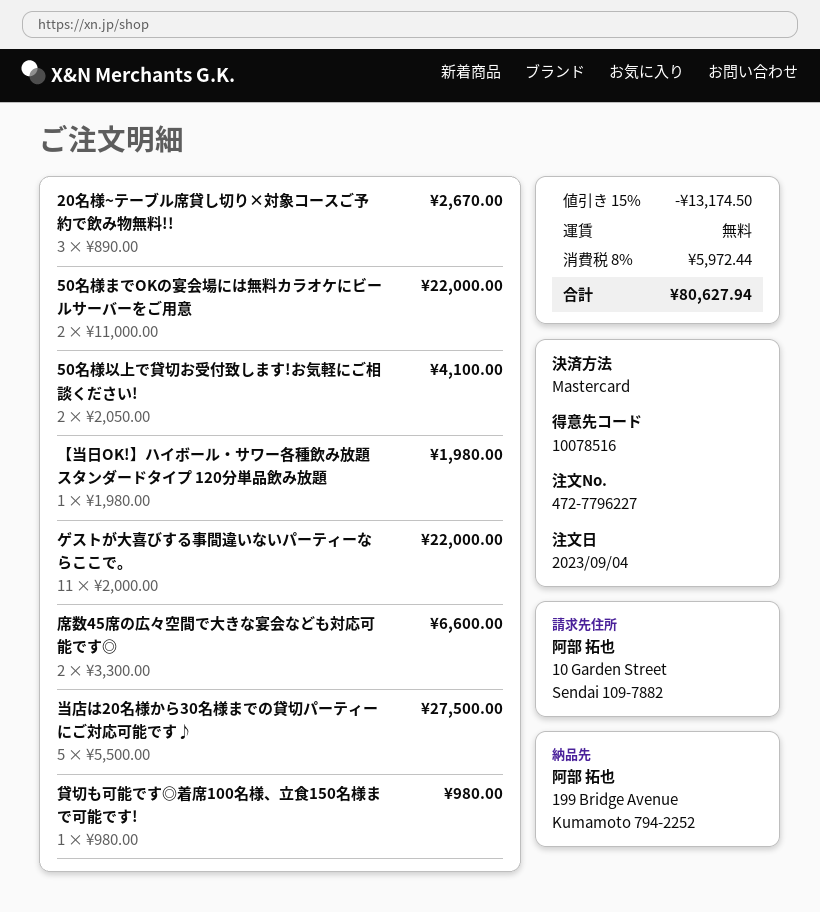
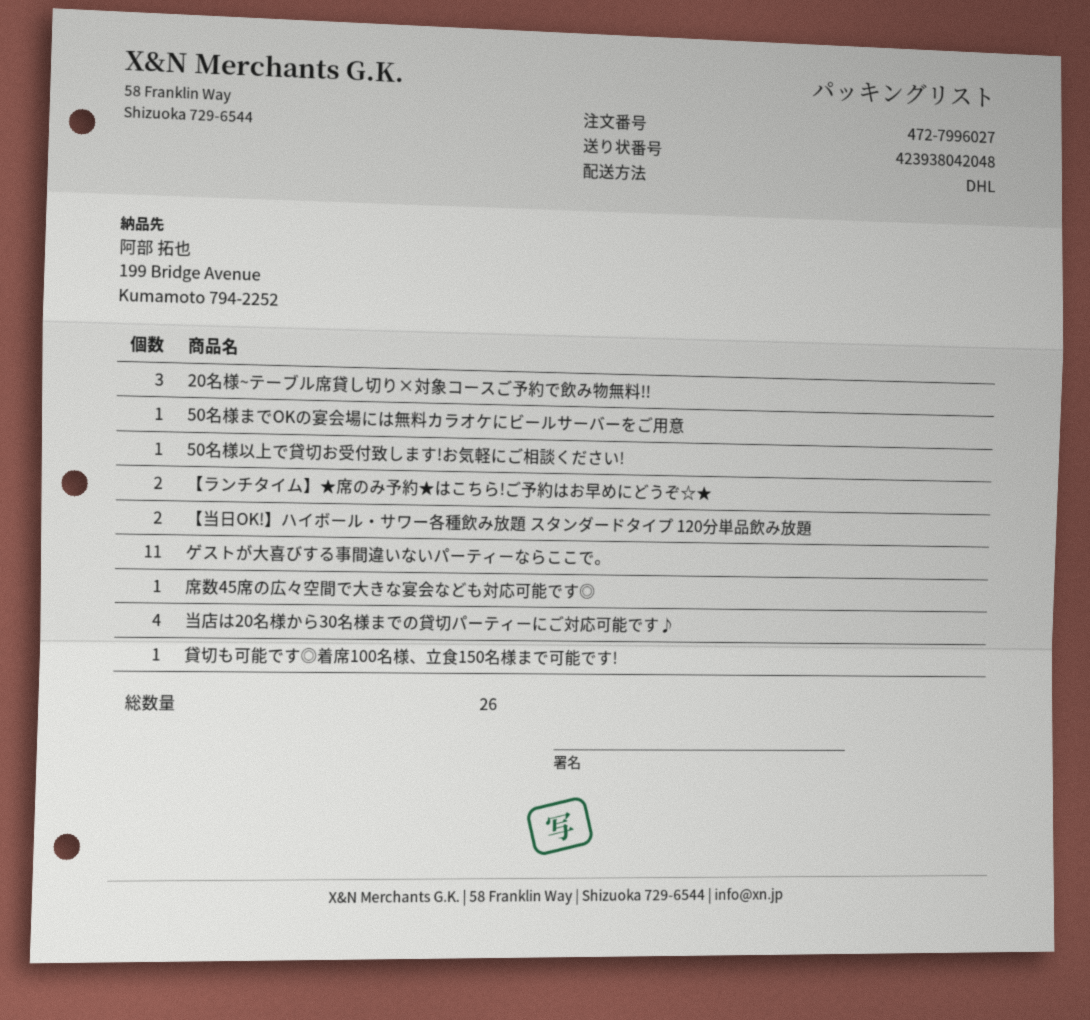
order number: 472-7796227 -> 472-7996027
50名様までOKの宴会場には無料カラオケにビールサーバーをご用意: 2 -> 1
50名様以上で貸切お受付致します!お気軽にご相談ください!: 2 -> 1
【当日OK!】ハイボール・サワー各種飲み放題 スタンダードタイプ 120分単品飲み放題: 1 -> 2
席数45席の広々空間で大きな宴会なども対応可能です◎: 2 -> 1
当店は20名様から30名様までの貸切パーティーにご対応可能です♪: 5 -> 4
【ランチタイム】★席のみ予約★はこちら!ご予約はお早めにどうぞ☆★: none -> 2

